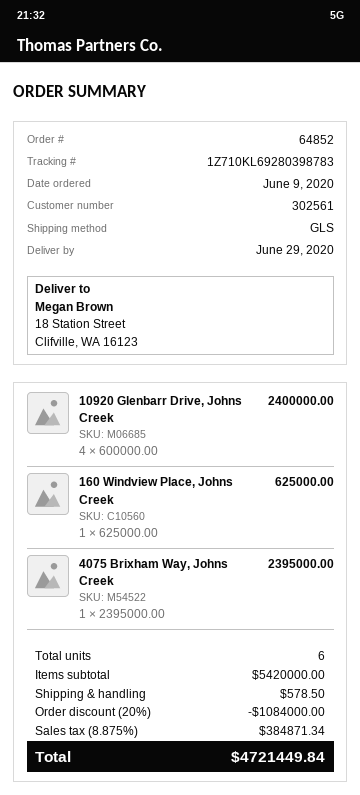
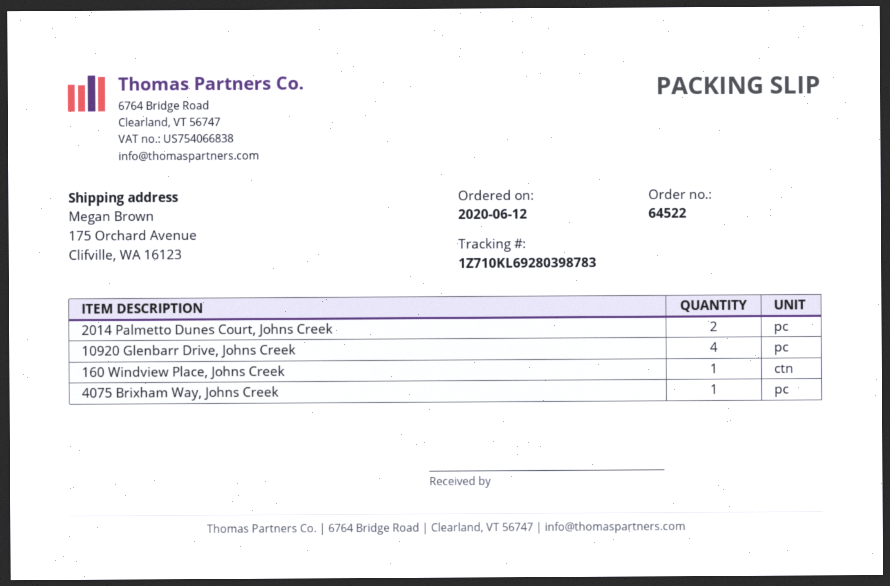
order number: 64852 -> 64522
order date: 2020-06-09 -> 2020-06-12
ship to: 18 Station Street, Clifville, WA 16123 -> 175 Orchard Avenue, Clifville, WA 16123
2014 Palmetto Dunes Court, Johns Creek: none -> 2

